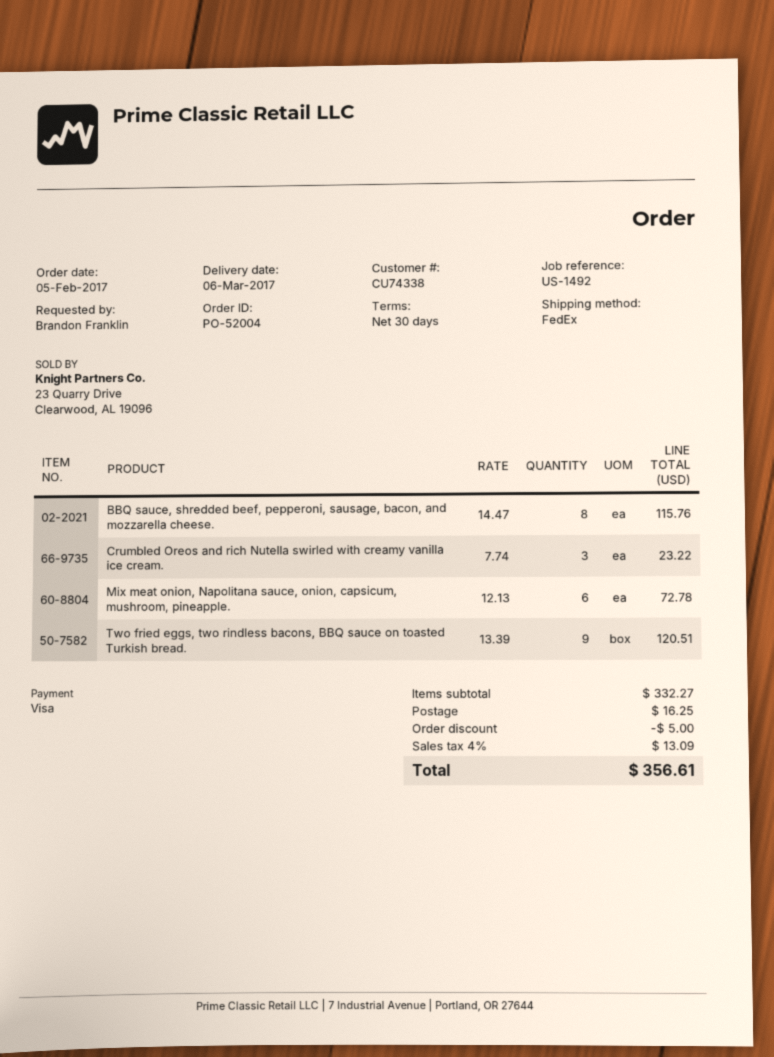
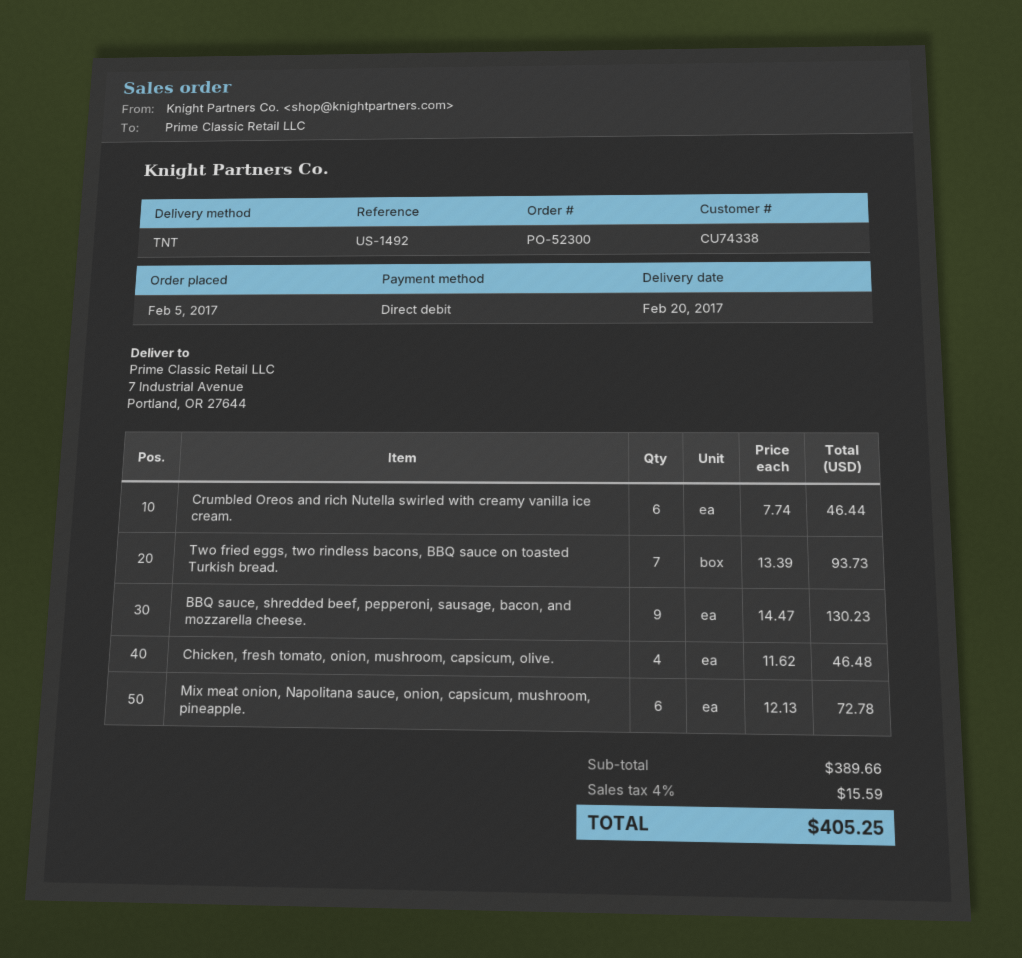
order number: PO-52004 -> PO-52300
delivery date: 2017-03-06 -> 2017-02-20
payment method: Visa -> direct debit
shipping method: FedEx -> TNT
BBQ sauce, shredded beef, pepperoni, sausage, bacon, and mozzarella cheese.: 8 x 14.47 = 115.76 -> 9 x 14.47 = 130.23
Crumbled Oreos and rich Nutella swirled with creamy vanilla ice cream.: 3 x 7.74 = 23.22 -> 6 x 7.74 = 46.44
Two fried eggs, two rindless bacons, BBQ sauce on toasted Turkish bread.: 9 x 13.39 = 120.51 -> 7 x 13.39 = 93.73
Chicken, fresh tomato, onion, mushroom, capsicum, olive.: none -> 4 x 11.62 = 46.48
subtotal: 332.27 -> 389.66
discount: 5.00 -> none
shipping: 16.25 -> none
tax: 4% = 13.09 -> 4% = 15.59
total: 356.61 -> 405.25

